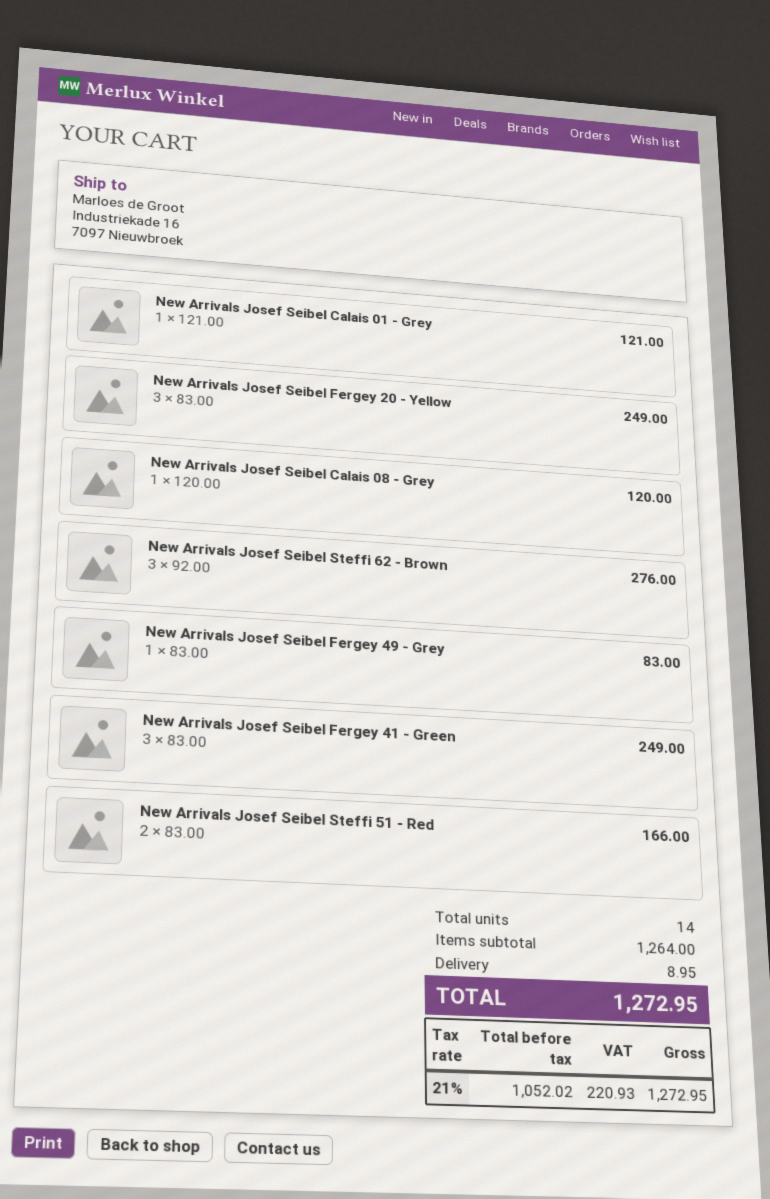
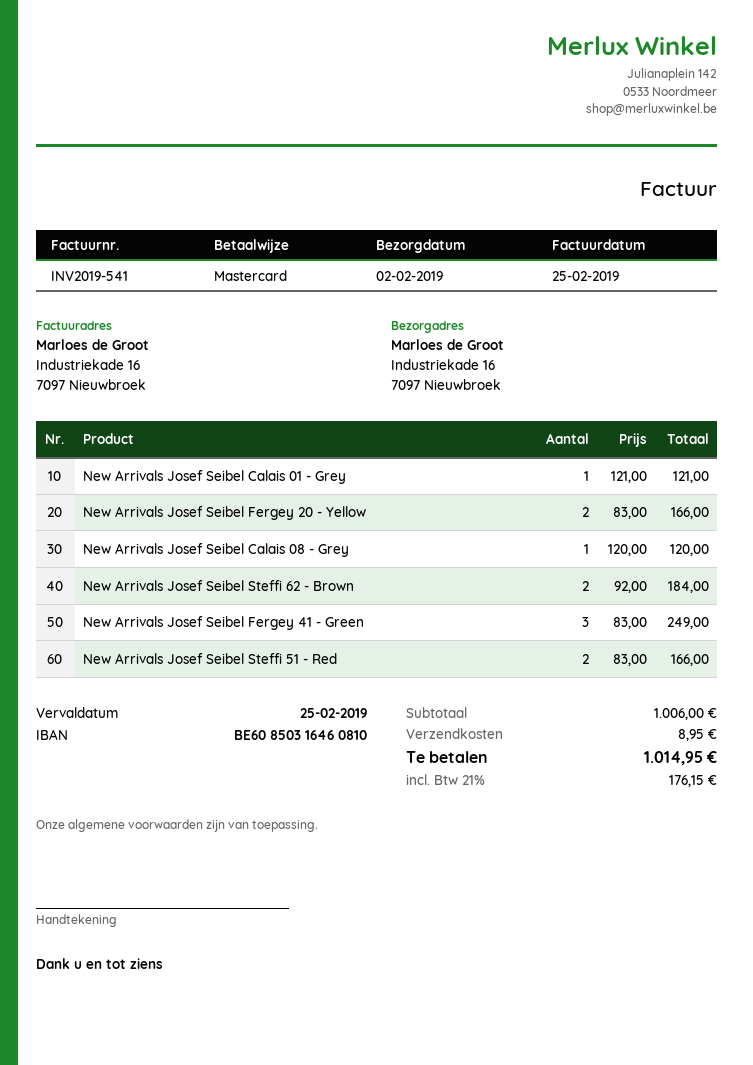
New Arrivals Josef Seibel Fergey 20 - Yellow: 3 x 83.00 = 249.00 -> 2 x 83.00 = 166.00
New Arrivals Josef Seibel Steffi 62 - Brown: 3 x 92.00 = 276.00 -> 2 x 92.00 = 184.00
New Arrivals Josef Seibel Fergey 49 - Grey: 1 x 83.00 = 83.00 -> none
subtotal: 1264.00 -> 1006.00
tax: 21% = 220.93 -> 21% = 176.15
total: 1272.95 -> 1014.95

